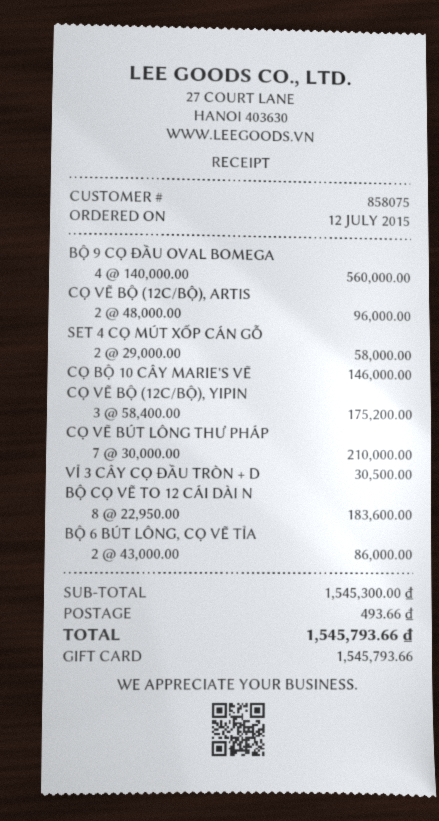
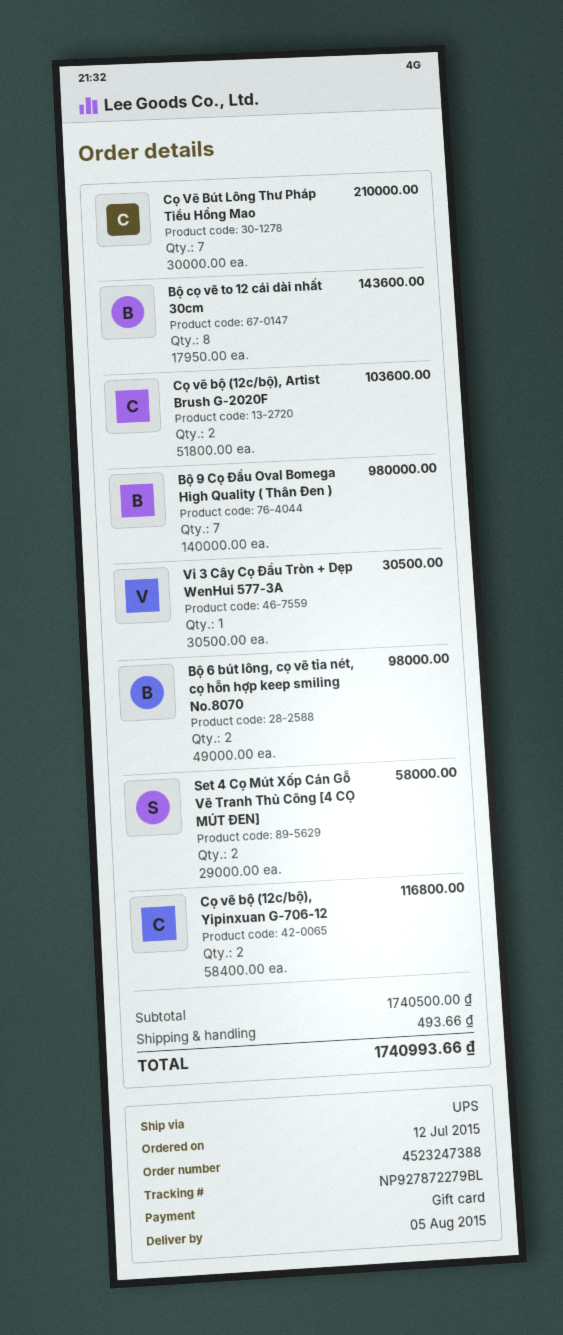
BỘ 9 CỌ ĐẦU OVAL BOMEGA: 4 x 140000.00 = 560000.00 -> 7 x 140000.00 = 980000.00
CỌ VẼ BỘ (12C/BỘ), ARTIS: 2 x 48000.00 = 96000.00 -> 2 x 51800.00 = 103600.00
CỌ BỘ 10 CÂY MARIE'S VẼ: 1 x 146000.00 = 146000.00 -> none
CỌ VẼ BỘ (12C/BỘ), YIPIN: 3 x 58400.00 = 175200.00 -> 2 x 58400.00 = 116800.00
BỘ CỌ VẼ TO 12 CÁI DÀI N: 8 x 22950.00 = 183600.00 -> 8 x 17950.00 = 143600.00
BỘ 6 BÚT LÔNG, CỌ VẼ TỈA: 2 x 43000.00 = 86000.00 -> 2 x 49000.00 = 98000.00
subtotal: 1545300.00 -> 1740500.00
total: 1545793.66 -> 1740993.66

